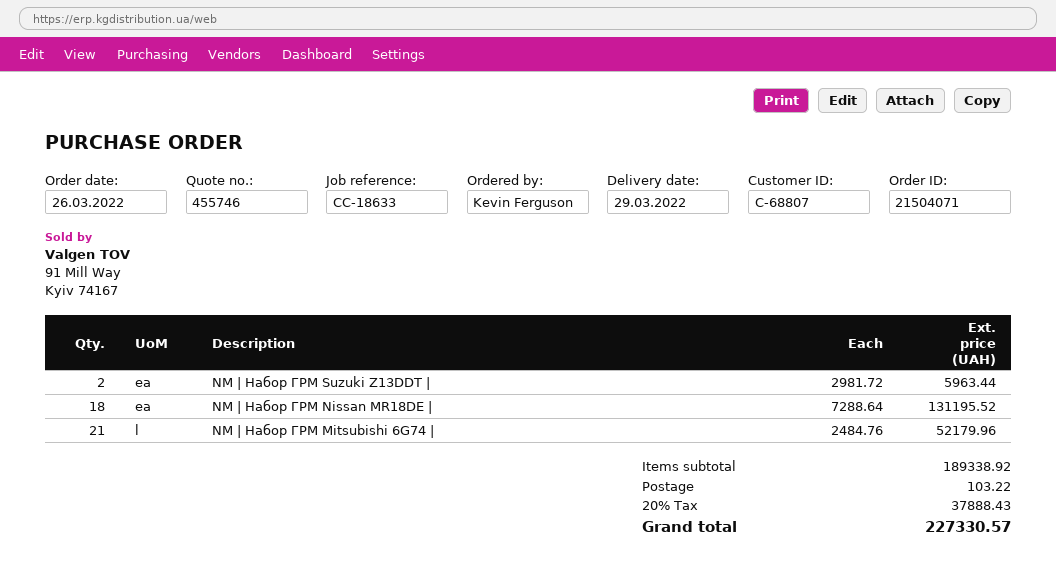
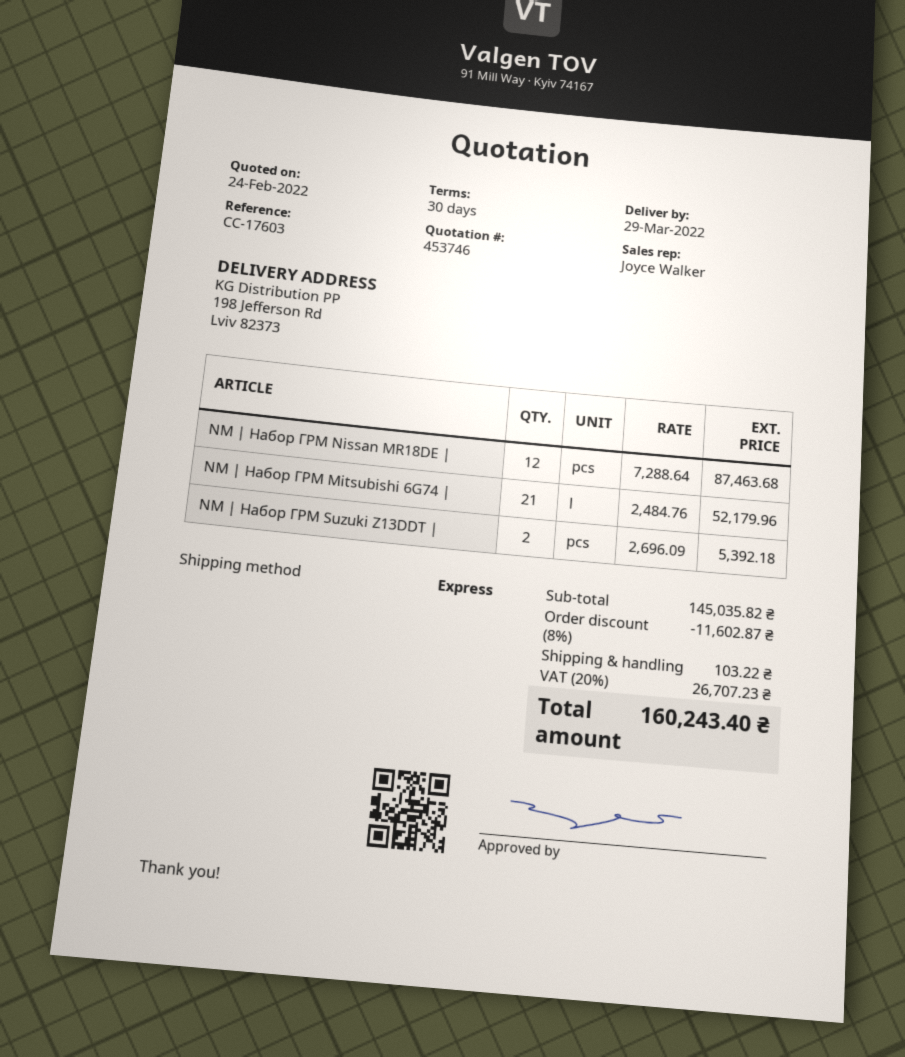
quote number: 455746 -> 453746
reference: CC-18633 -> CC-17603
NM | Набор ГРМ Suzuki Z13DDT |: 2 x 2981.72 = 5963.44 -> 2 x 2696.09 = 5392.18
NM | Набор ГРМ Nissan MR18DE |: 18 x 7288.64 = 131195.52 -> 12 x 7288.64 = 87463.68
subtotal: 189338.92 -> 145035.82
discount: none -> 8% = 11602.87
tax: 20% = 37888.43 -> 20% = 26707.23
total: 227330.57 -> 160243.40

